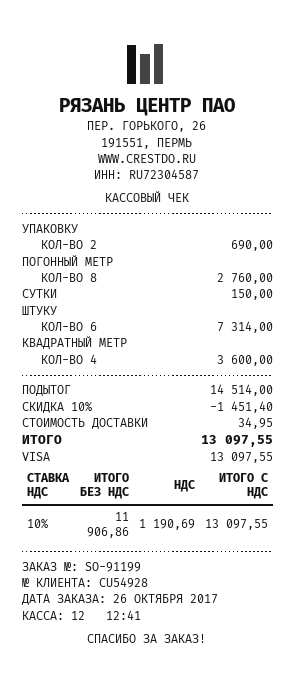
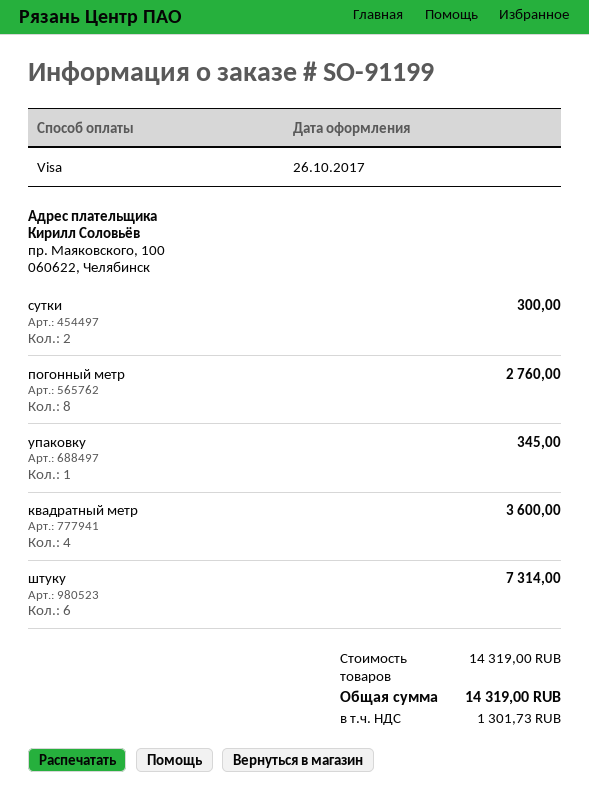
УПАКОВКУ: 2 for 690.00 -> 1 for 345.00
СУТКИ: 1 for 150.00 -> 2 for 300.00
subtotal: 14514.00 -> 14319.00
discount: 10% = 1451.40 -> none
shipping: 34.95 -> none
tax: 1190.69 -> 1301.73
total: 13097.55 -> 14319.00

